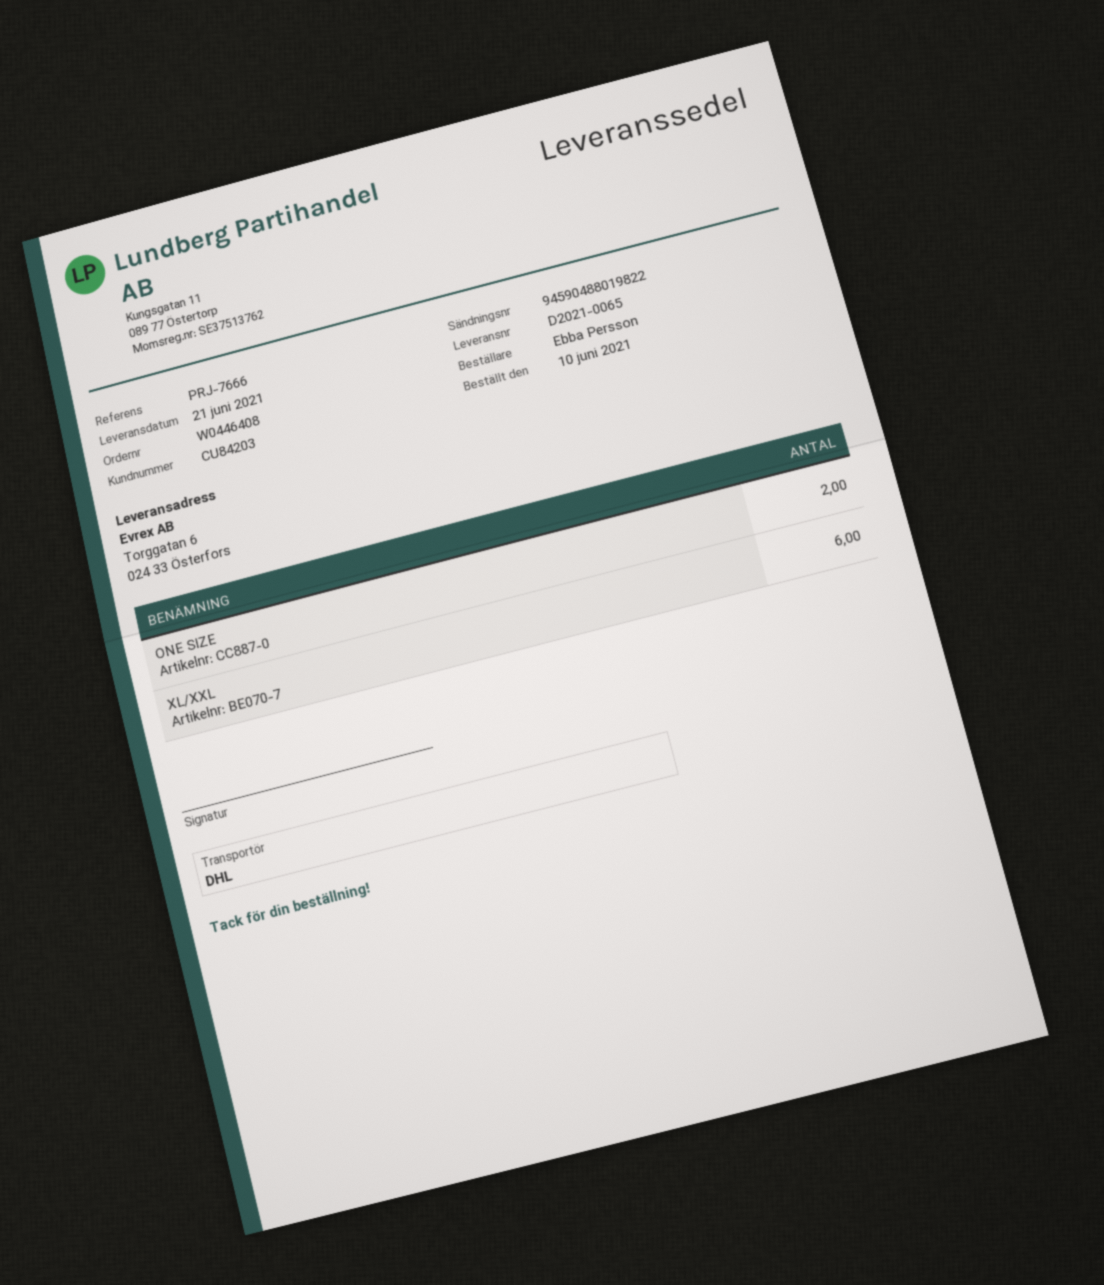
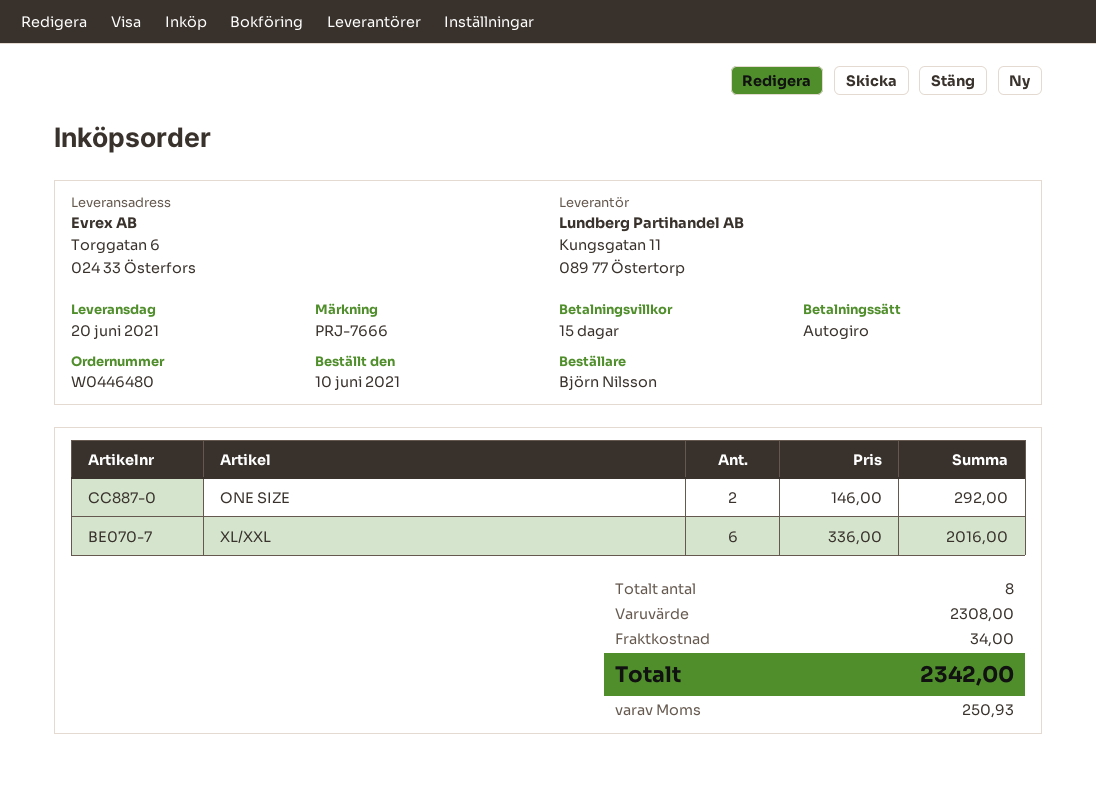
order number: W0446408 -> W0446480
delivery date: 2021-06-21 -> 2021-06-20
ordered by: Ebba Persson -> Björn Nilsson

